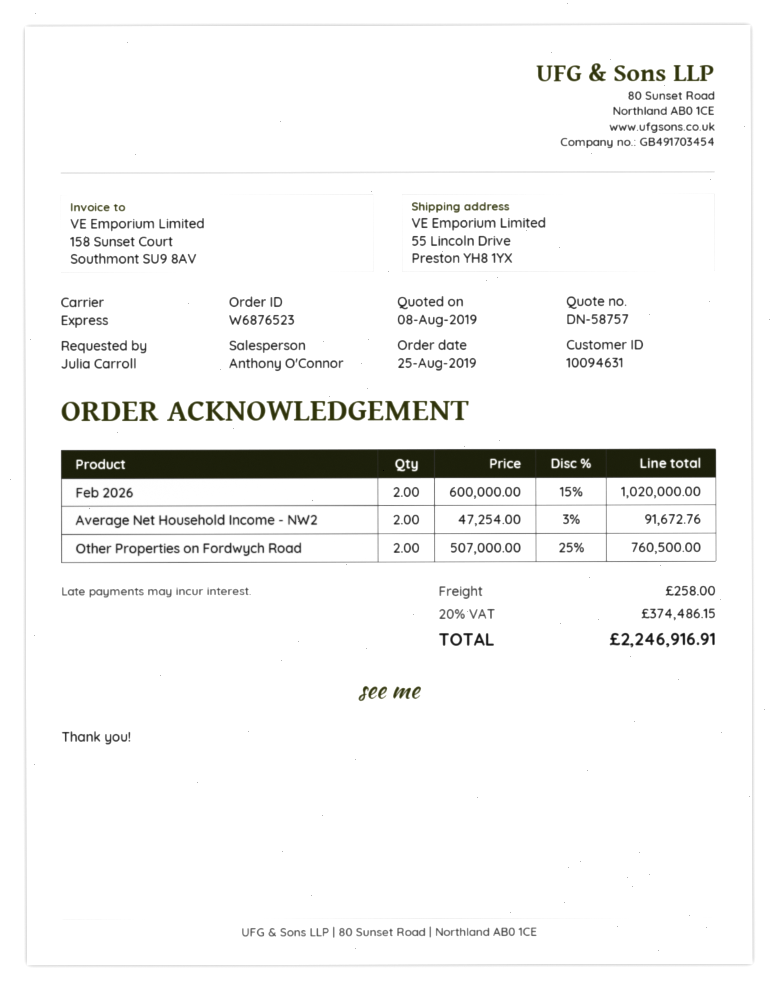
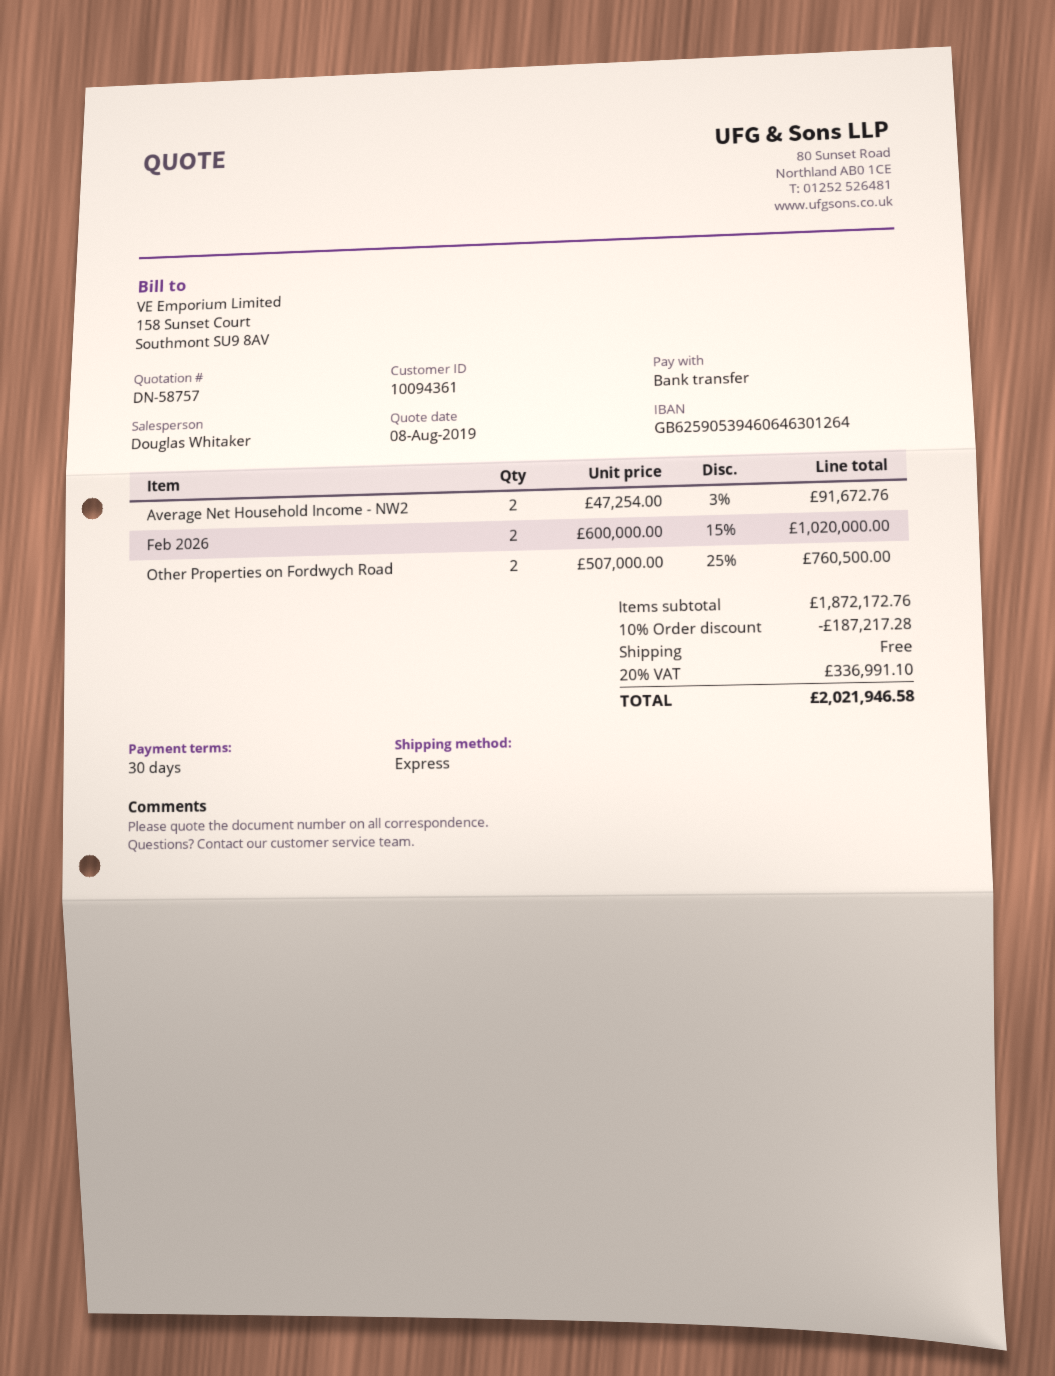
customer number: 10094631 -> 10094361
sales rep: Anthony O'Connor -> Douglas Whitaker
discount: none -> 10% = 187217.28
shipping: 258.00 -> 0.00
tax: 20% = 374486.15 -> 20% = 336991.10
total: 2246916.91 -> 2021946.58

